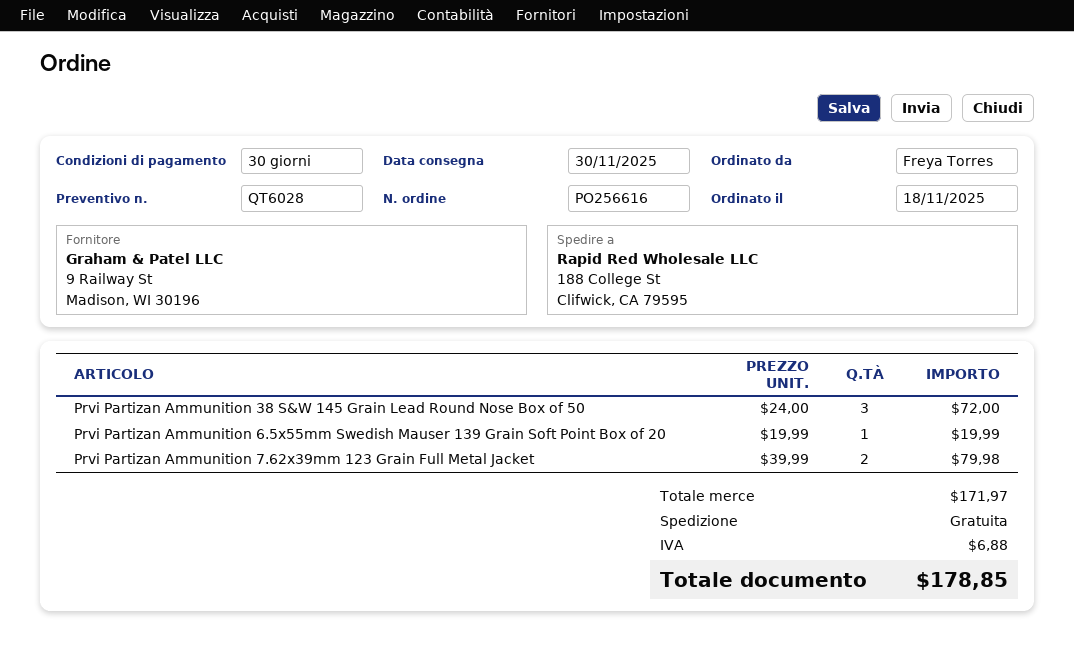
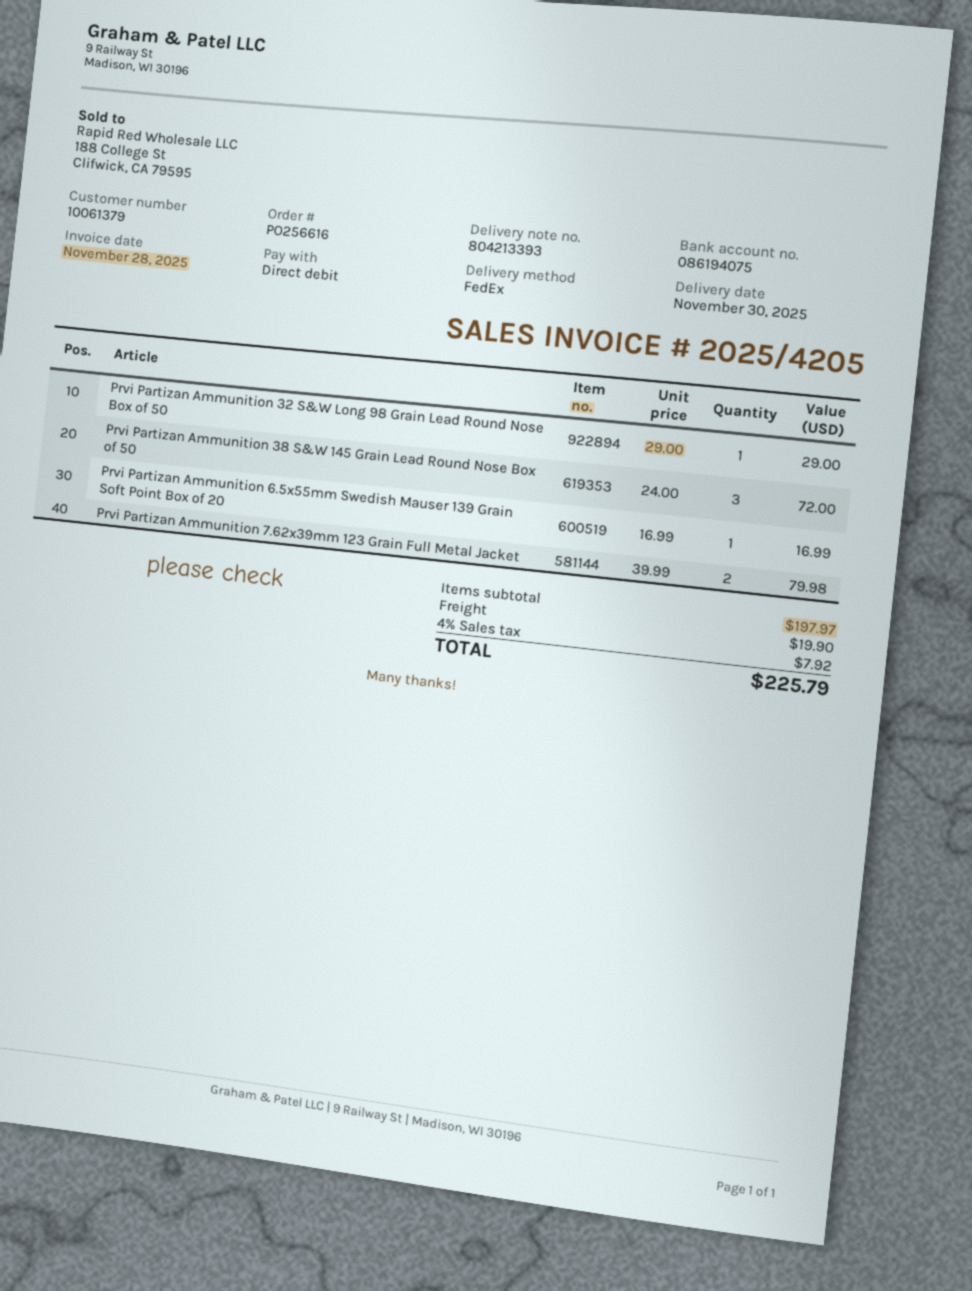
Prvi Partizan Ammunition 6.5x55mm Swedish Mauser 139 Grain Soft Point Box of 20: 1 x 19.99 = 19.99 -> 1 x 16.99 = 16.99
Prvi Partizan Ammunition 32 S&W Long 98 Grain Lead Round Nose Box of 50: none -> 1 x 29.00 = 29.00
subtotal: 171.97 -> 197.97
shipping: 0.00 -> 19.90
tax: 6.88 -> 7.92
total: 178.85 -> 225.79

